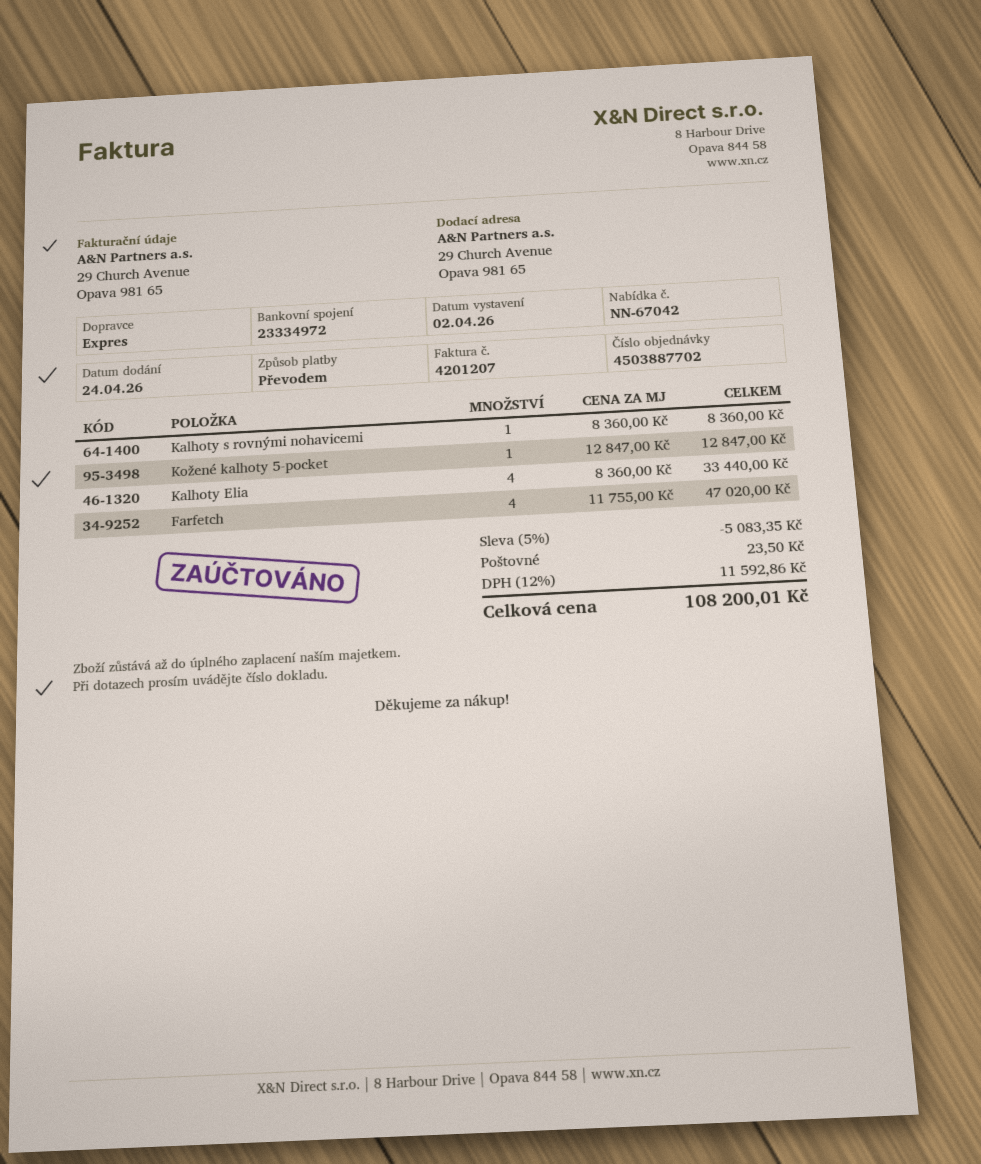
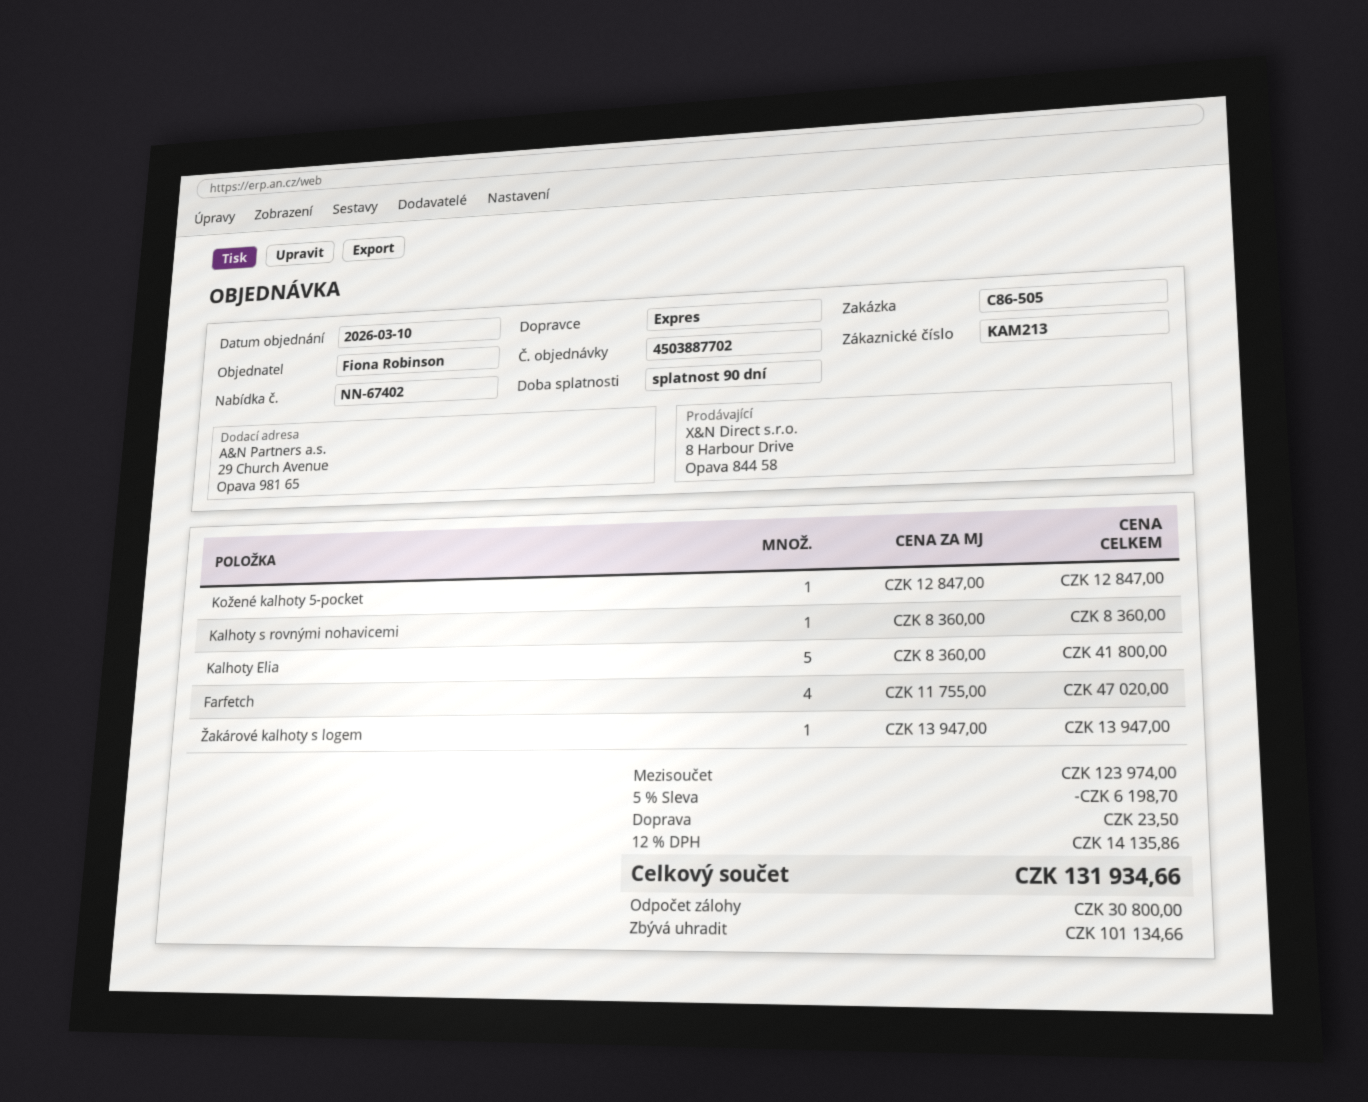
quote number: NN-67042 -> NN-67402
Kalhoty Elia: 4 x 8360.00 = 33440.00 -> 5 x 8360.00 = 41800.00
Žakárové kalhoty s logem: none -> 1 x 13947.00 = 13947.00
discount: 5% = 5083.35 -> 5% = 6198.70
tax: 12% = 11592.86 -> 12% = 14135.86
total: 108200.01 -> 131934.66

